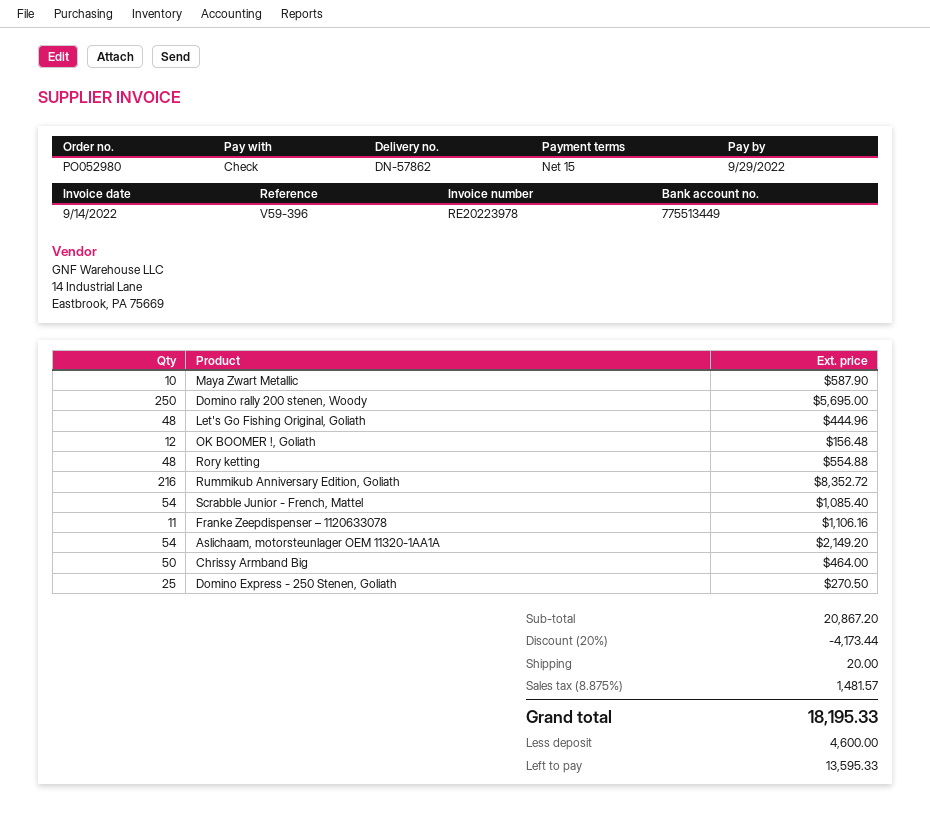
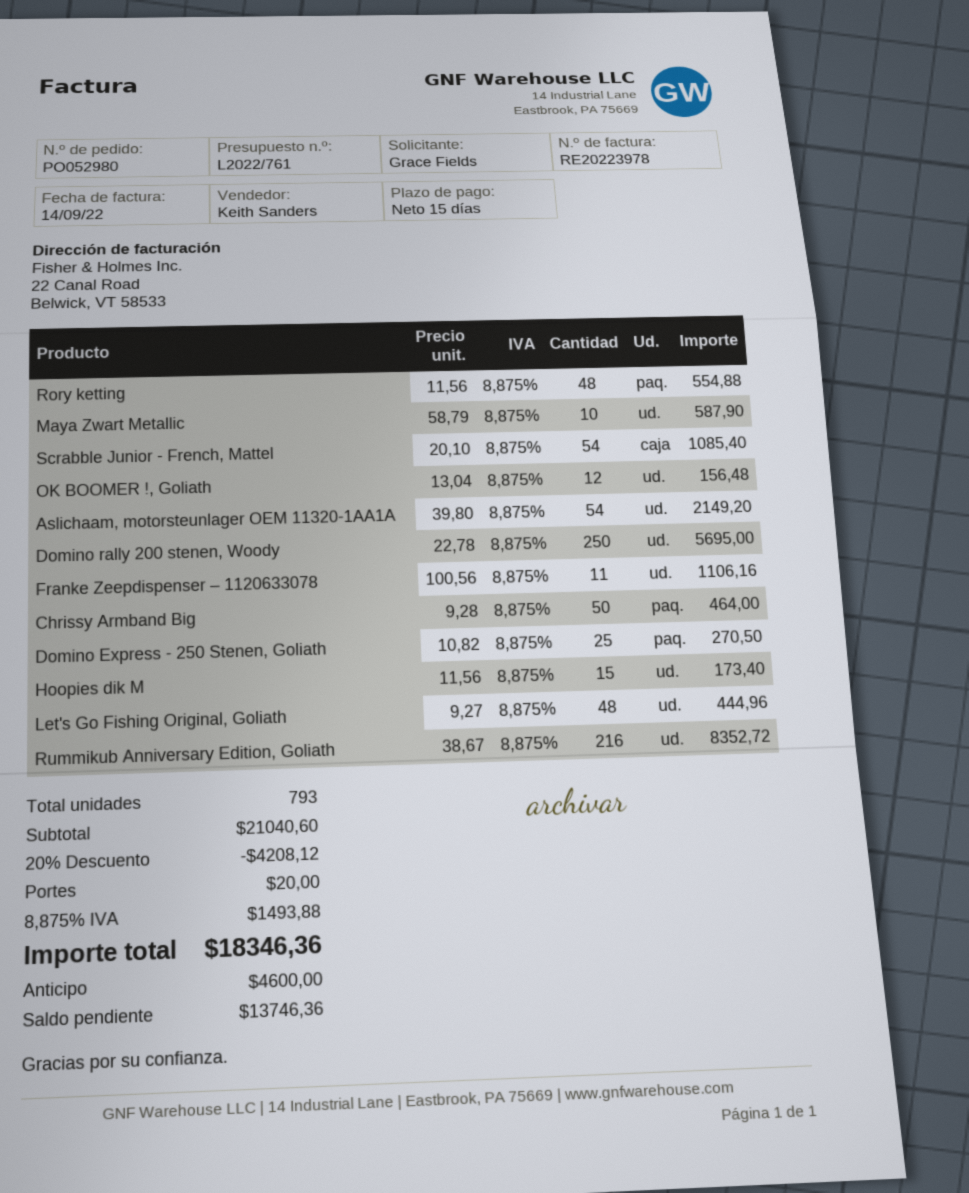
Hoopies dik M: none -> 15 for 173.40
subtotal: 20867.20 -> 21040.60
discount: 20% = 4173.44 -> 20% = 4208.12
tax: 8.875% = 1481.57 -> 8.875% = 1493.88
total: 18195.33 -> 18346.36
balance: 13595.33 -> 13746.36

